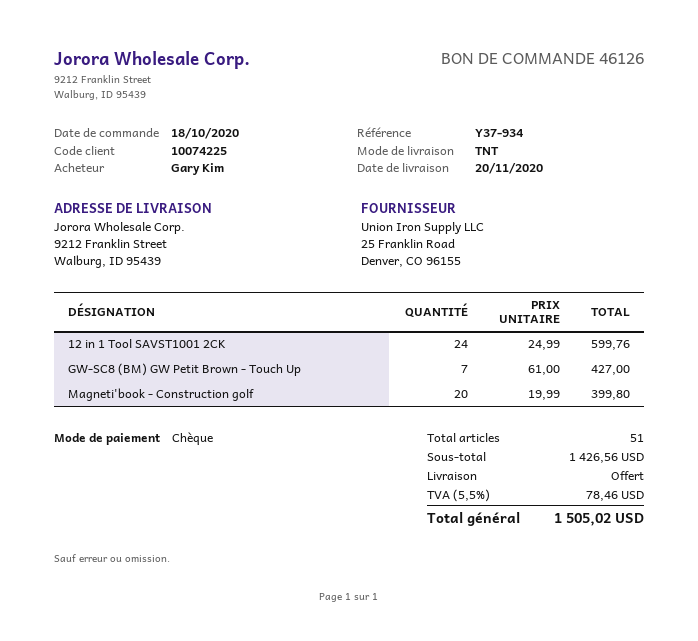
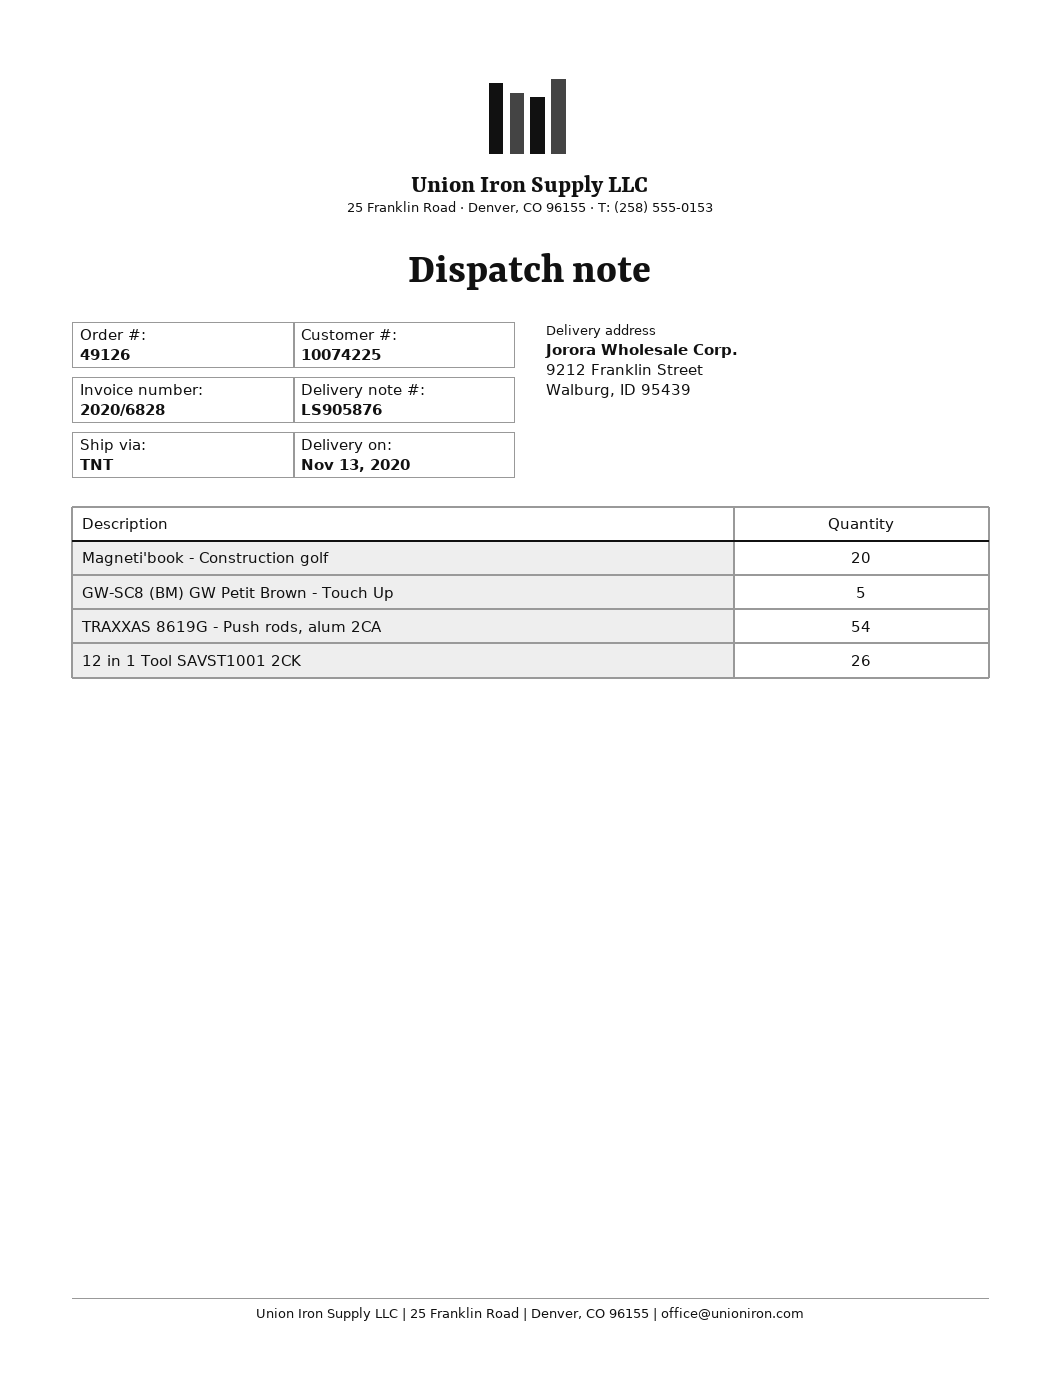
order number: 46126 -> 49126
delivery date: 2020-11-20 -> 2020-11-13
12 in 1 Tool SAVST1001 2CK: 24 -> 26
GW-SC8 (BM) GW Petit Brown - Touch Up: 7 -> 5
TRAXXAS 8619G - Push rods, alum 2CA: none -> 54

